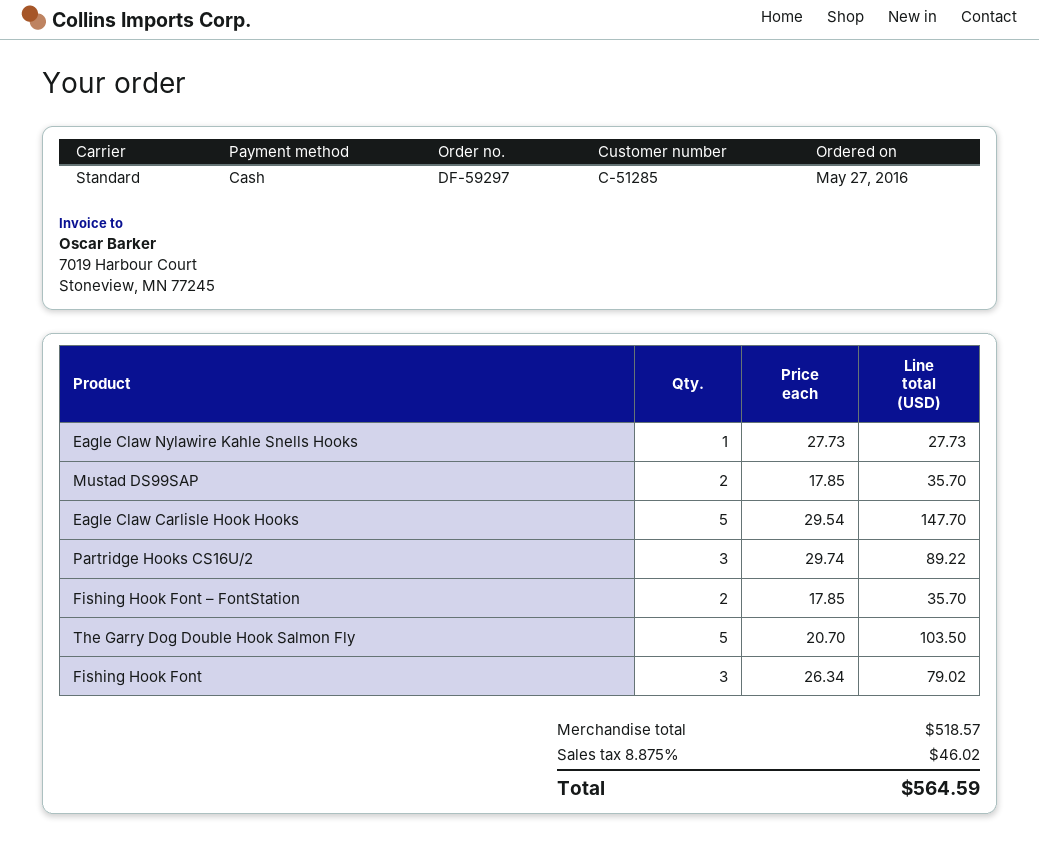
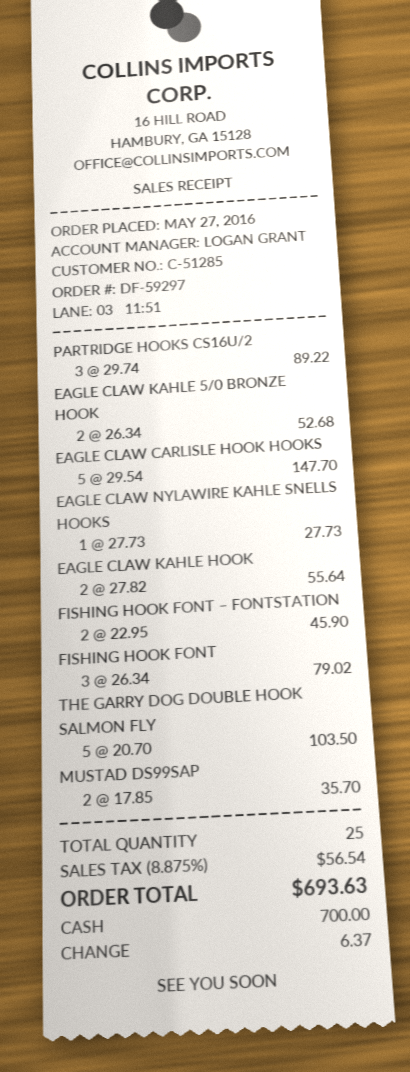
Fishing Hook Font – FontStation: 2 x 17.85 = 35.70 -> 2 x 22.95 = 45.90
EAGLE CLAW KAHLE 5/0 BRONZE HOOK: none -> 2 x 26.34 = 52.68
EAGLE CLAW KAHLE HOOK: none -> 2 x 27.82 = 55.64
tax: 8.875% = 46.02 -> 8.875% = 56.54
total: 564.59 -> 693.63

